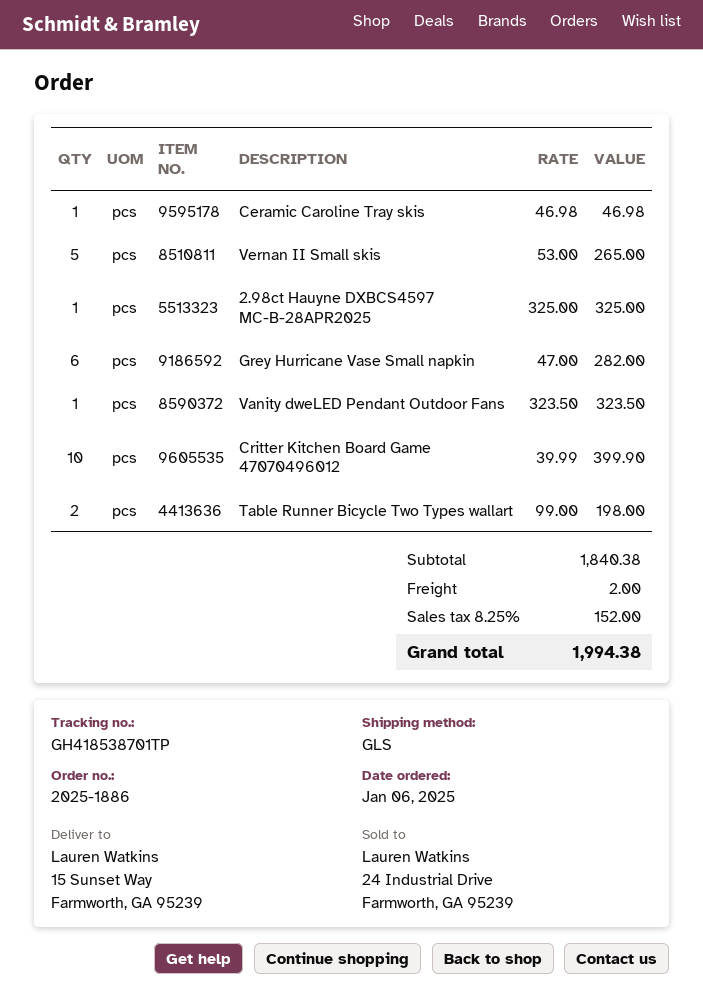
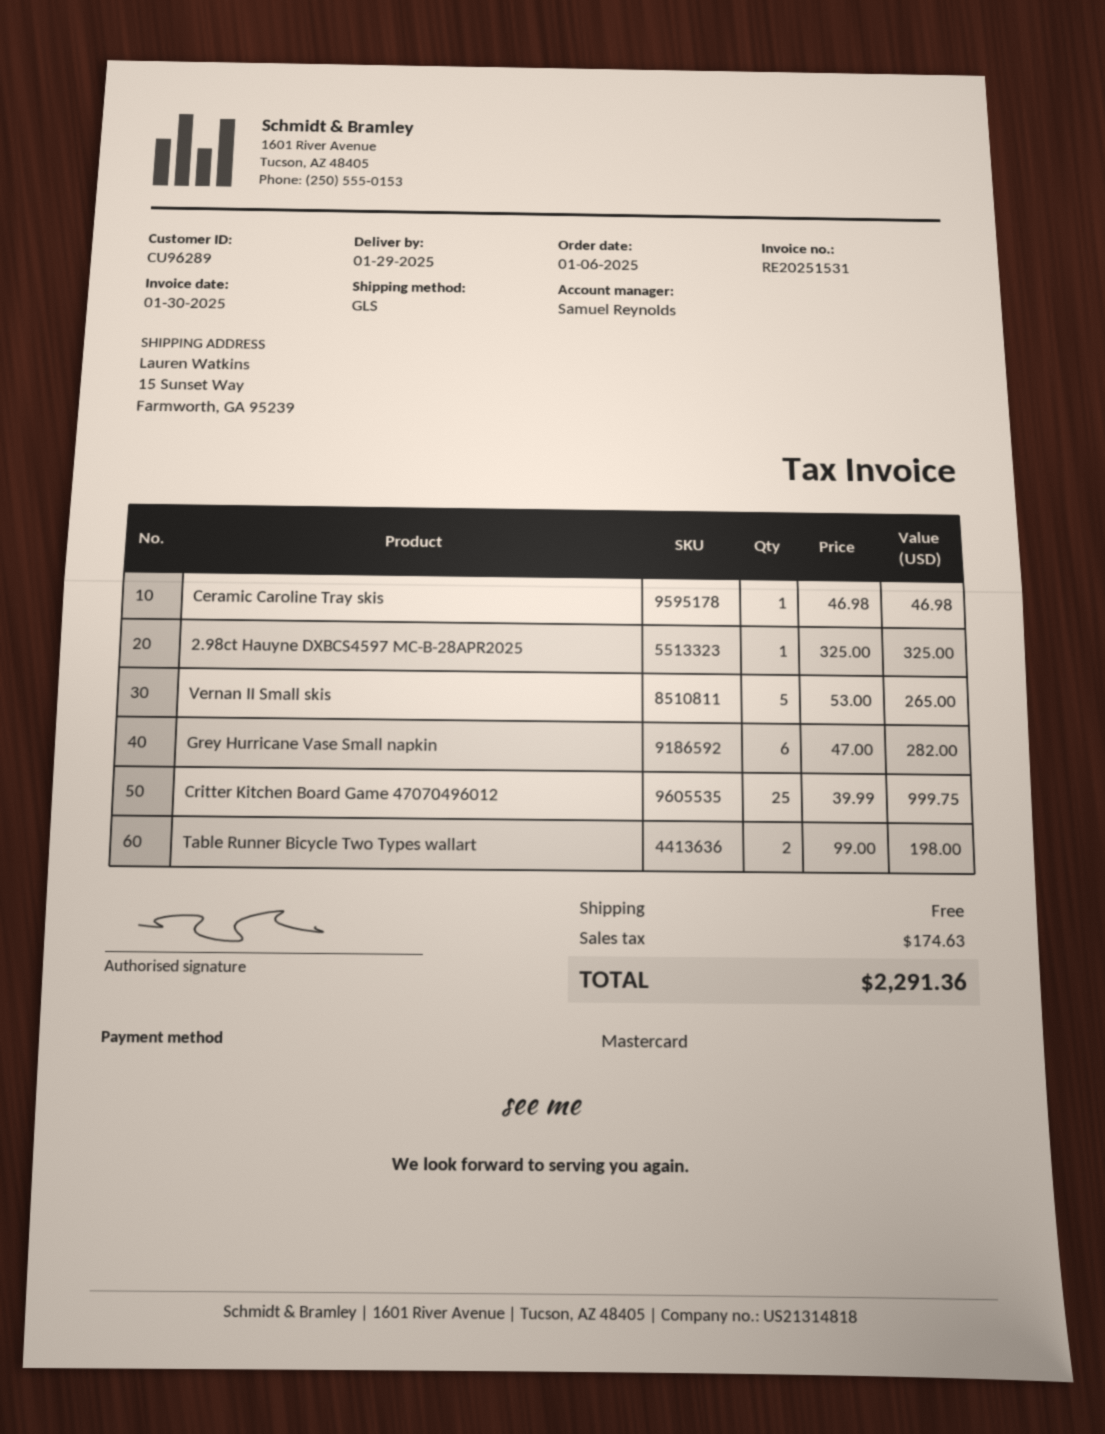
Vanity dweLED Pendant Outdoor Fans: 1 x 323.50 = 323.50 -> none
Critter Kitchen Board Game 47070496012: 10 x 39.99 = 399.90 -> 25 x 39.99 = 999.75
shipping: 2.00 -> 0.00
tax: 152.00 -> 174.63
total: 1994.38 -> 2291.36

